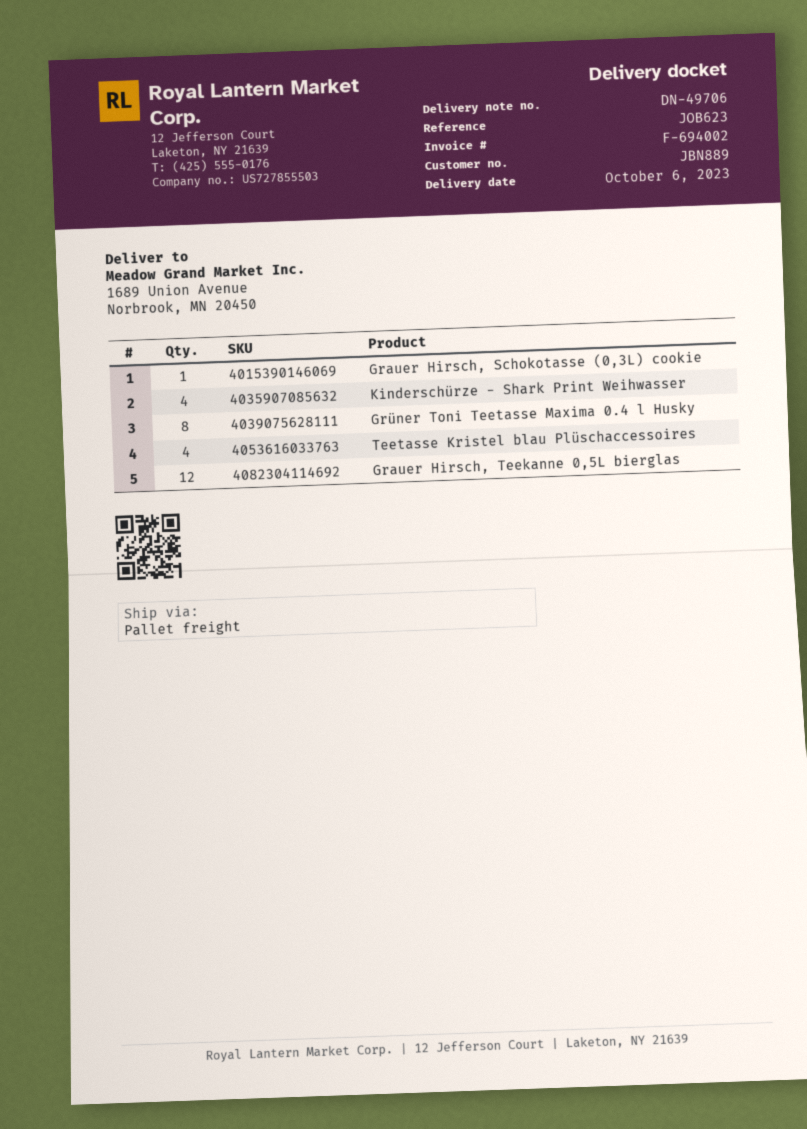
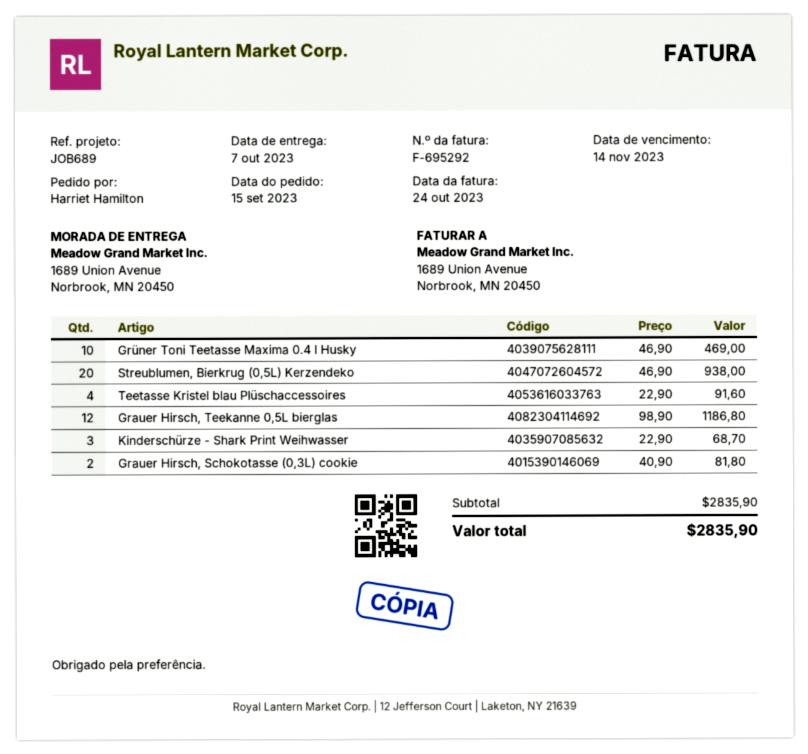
delivery date: 2023-10-06 -> 2023-10-07
invoice number: F-694002 -> F-695292
reference: JOB623 -> JOB689
Grauer Hirsch, Schokotasse (0,3L) cookie: 1 -> 2
Kinderschürze - Shark Print Weihwasser: 4 -> 3
Grüner Toni Teetasse Maxima 0.4 l Husky: 8 -> 10
Streublumen, Bierkrug (0,5L) Kerzendeko: none -> 20

